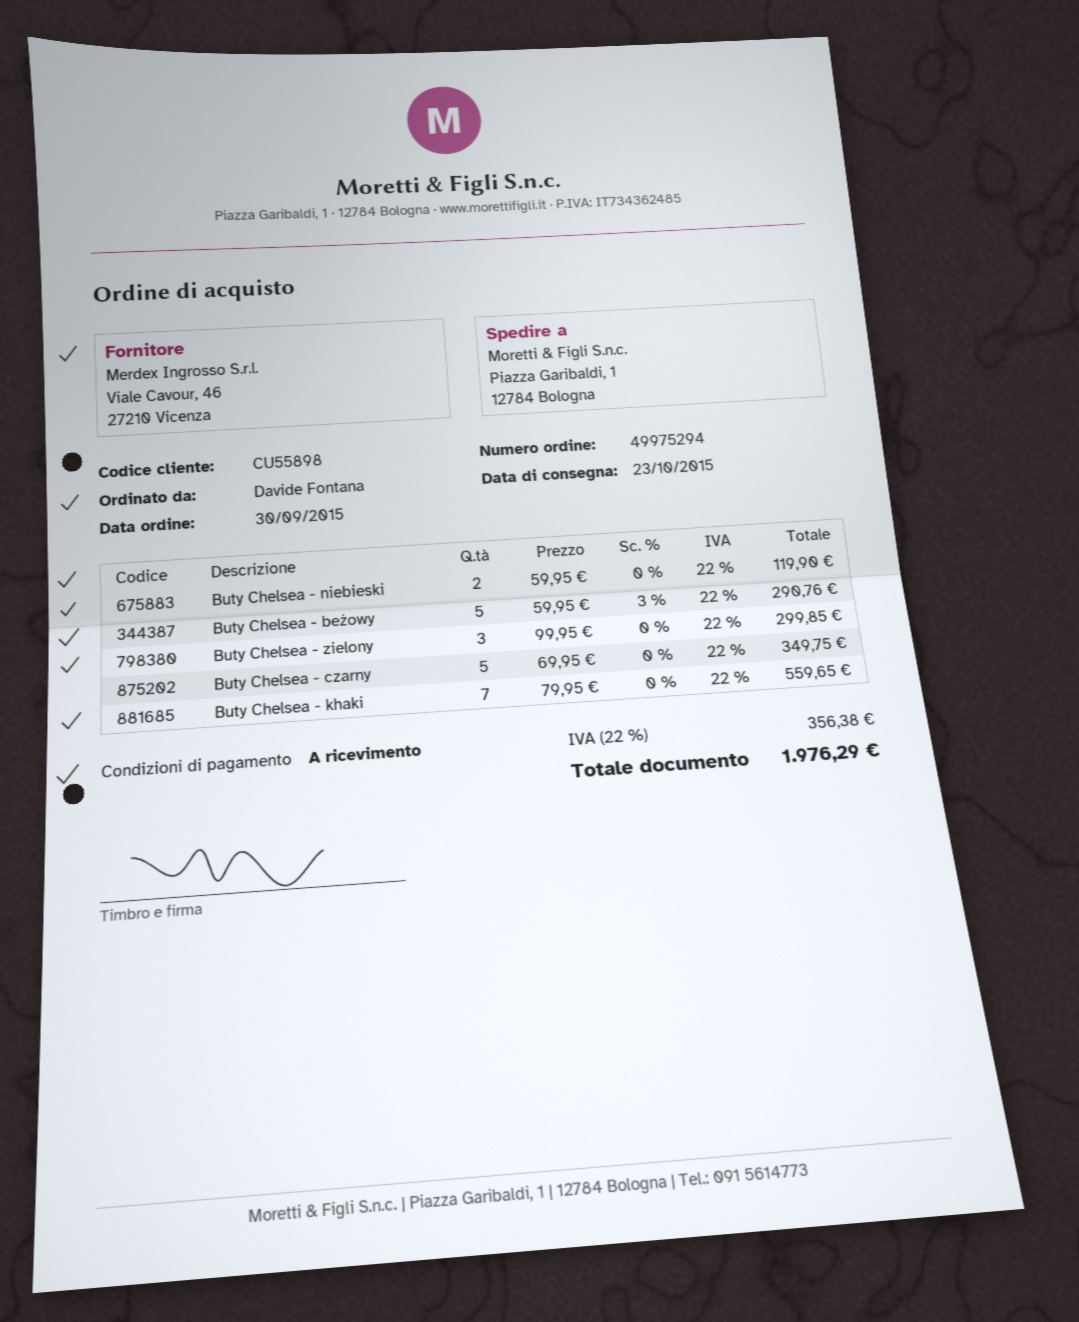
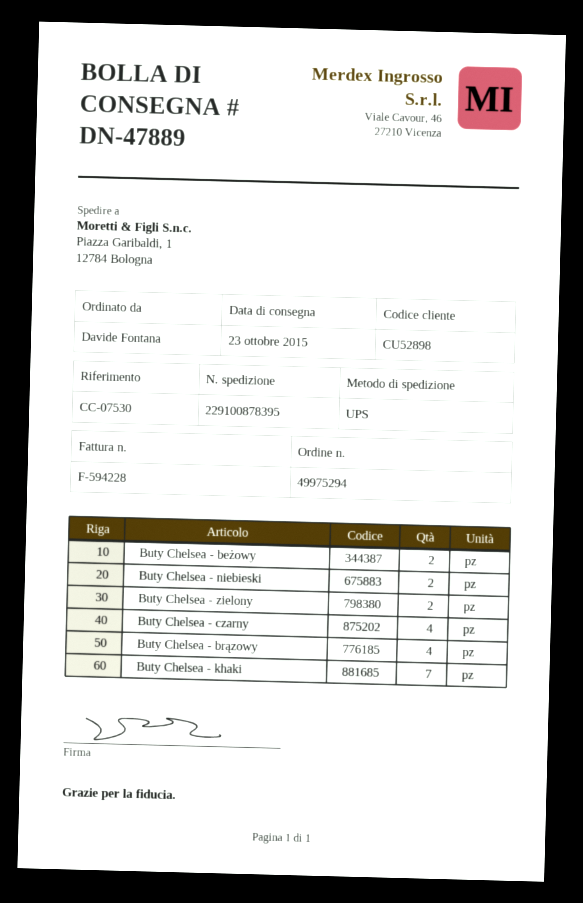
customer number: CU55898 -> CU52898
Buty Chelsea - beżowy: 5 -> 2
Buty Chelsea - zielony: 3 -> 2
Buty Chelsea - czarny: 5 -> 4
Buty Chelsea - brązowy: none -> 4

